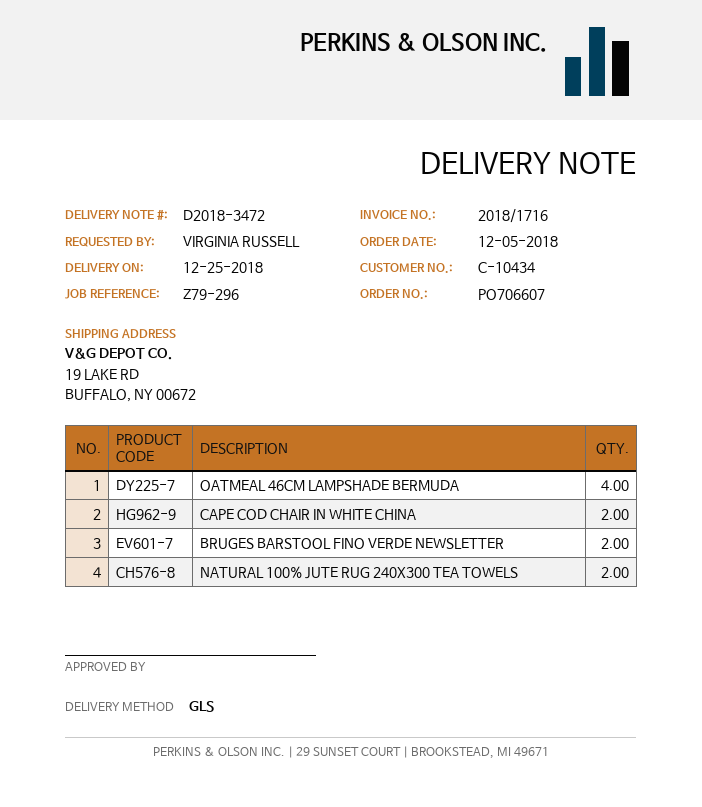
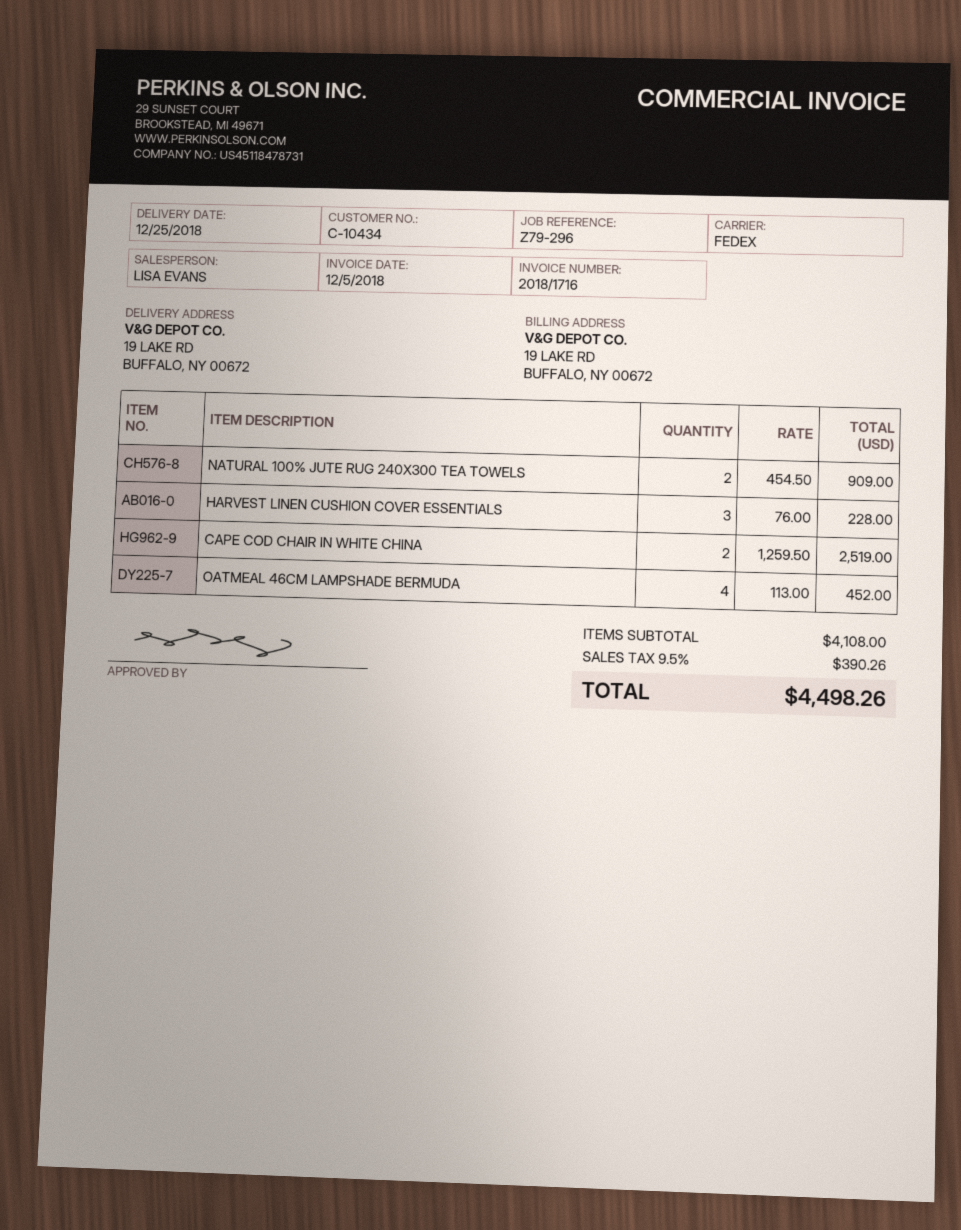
shipping method: GLS -> FedEx
BRUGES BARSTOOL FINO VERDE NEWSLETTER: 2 -> none
HARVEST LINEN CUSHION COVER ESSENTIALS: none -> 3

